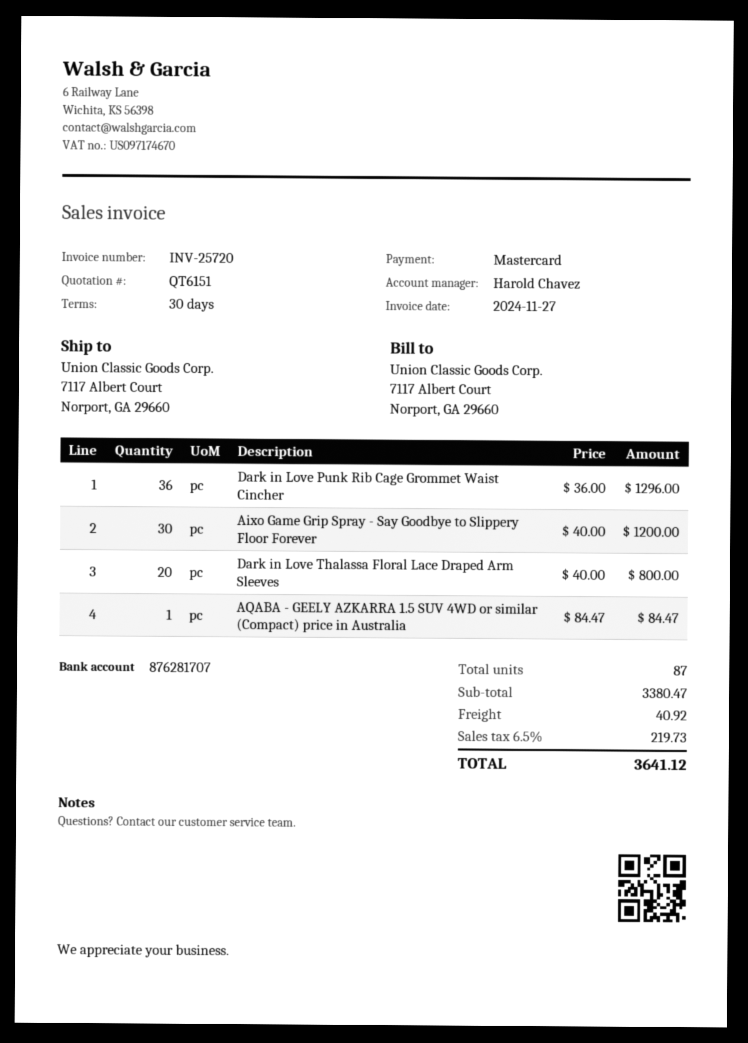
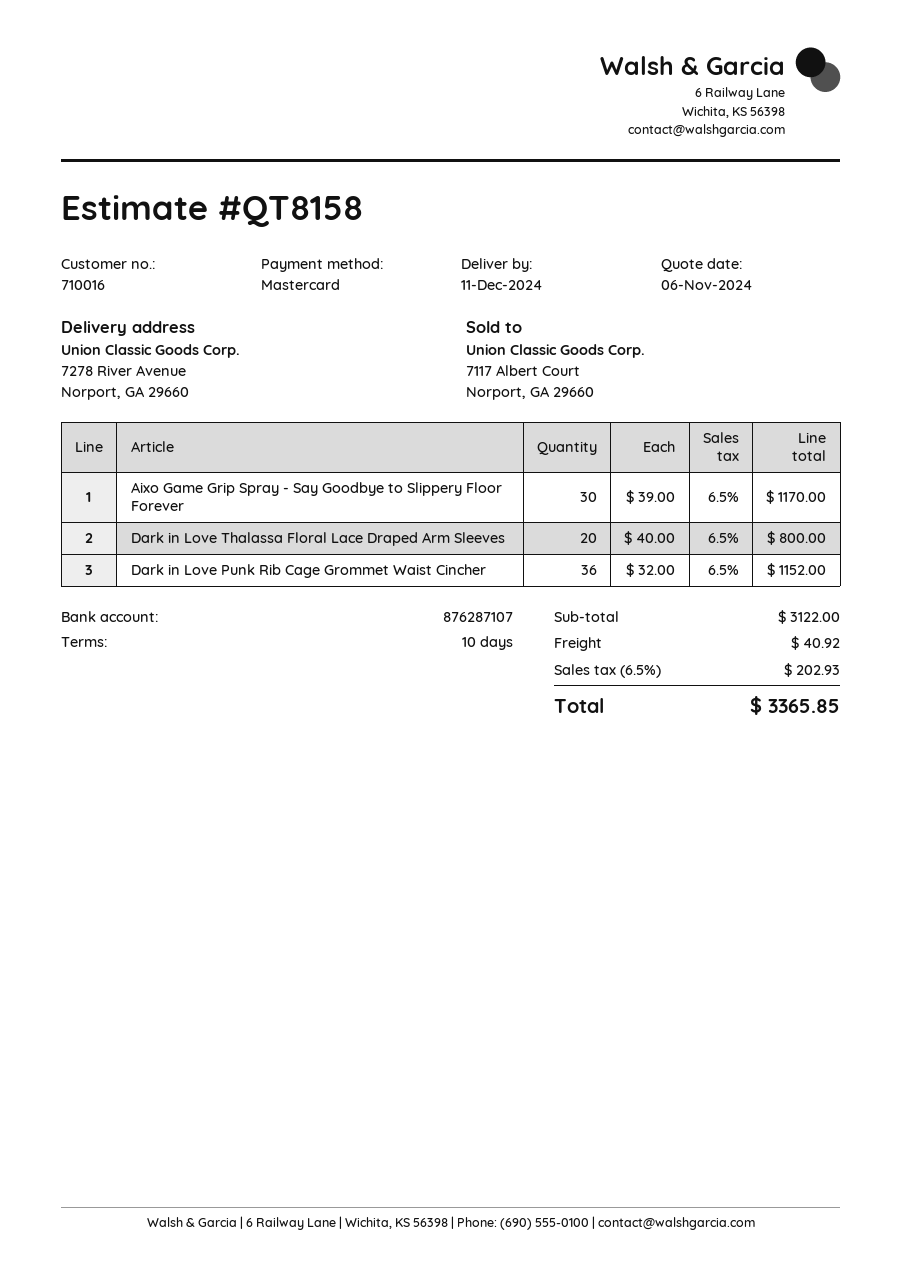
quote number: QT6151 -> QT8158
payment terms: 30 days -> 10 days
bank account: 876281707 -> 876287107
ship to: 7117 Albert Court, Norport, GA 29660 -> 7278 River Avenue, Norport, GA 29660
Dark in Love Punk Rib Cage Grommet Waist Cincher: 36 x 36.00 = 1296.00 -> 36 x 32.00 = 1152.00
Aixo Game Grip Spray - Say Goodbye to Slippery Floor Forever: 30 x 40.00 = 1200.00 -> 30 x 39.00 = 1170.00
AQABA - GEELY AZKARRA 1.5 SUV 4WD or similar (Compact) price in Australia: 1 x 84.47 = 84.47 -> none
subtotal: 3380.47 -> 3122.00
tax: 6.5% = 219.73 -> 6.5% = 202.93
total: 3641.12 -> 3365.85

